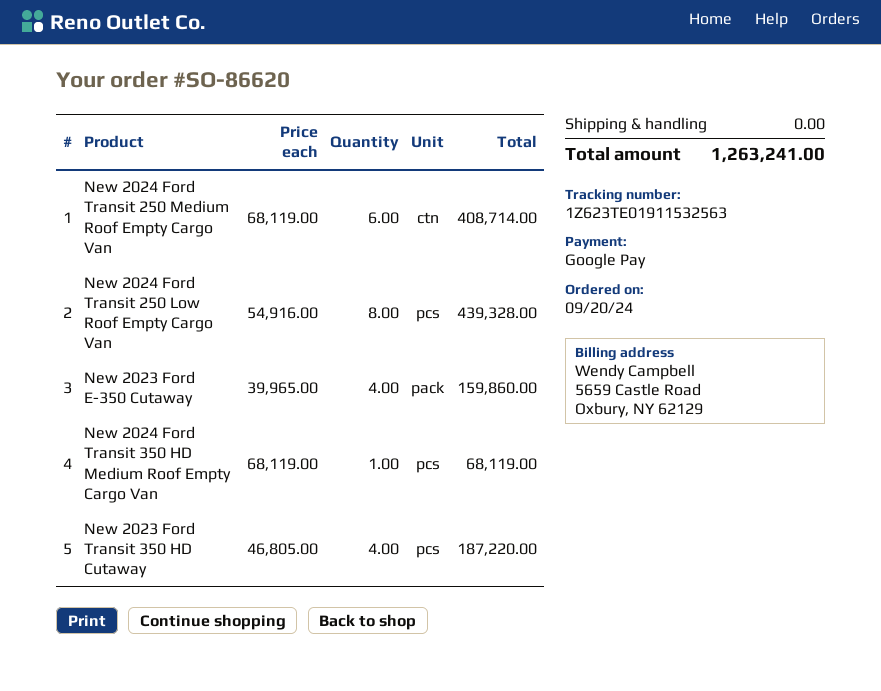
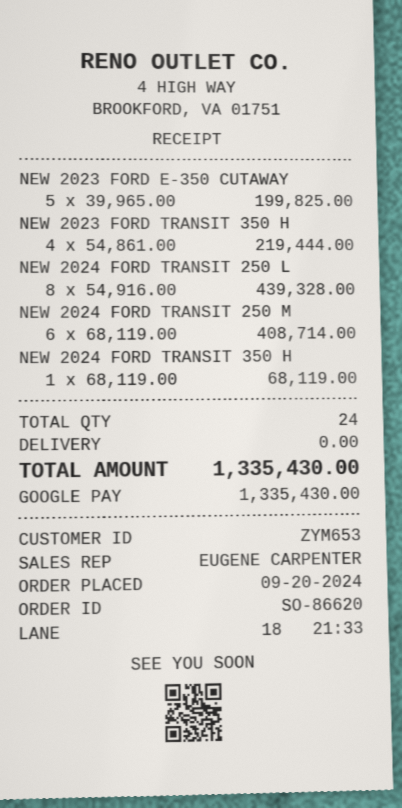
New 2023 Ford E-350 Cutaway: 4 x 39965.00 = 159860.00 -> 5 x 39965.00 = 199825.00
New 2023 Ford Transit 350 HD Cutaway: 4 x 46805.00 = 187220.00 -> 4 x 54861.00 = 219444.00
total: 1263241.00 -> 1335430.00

